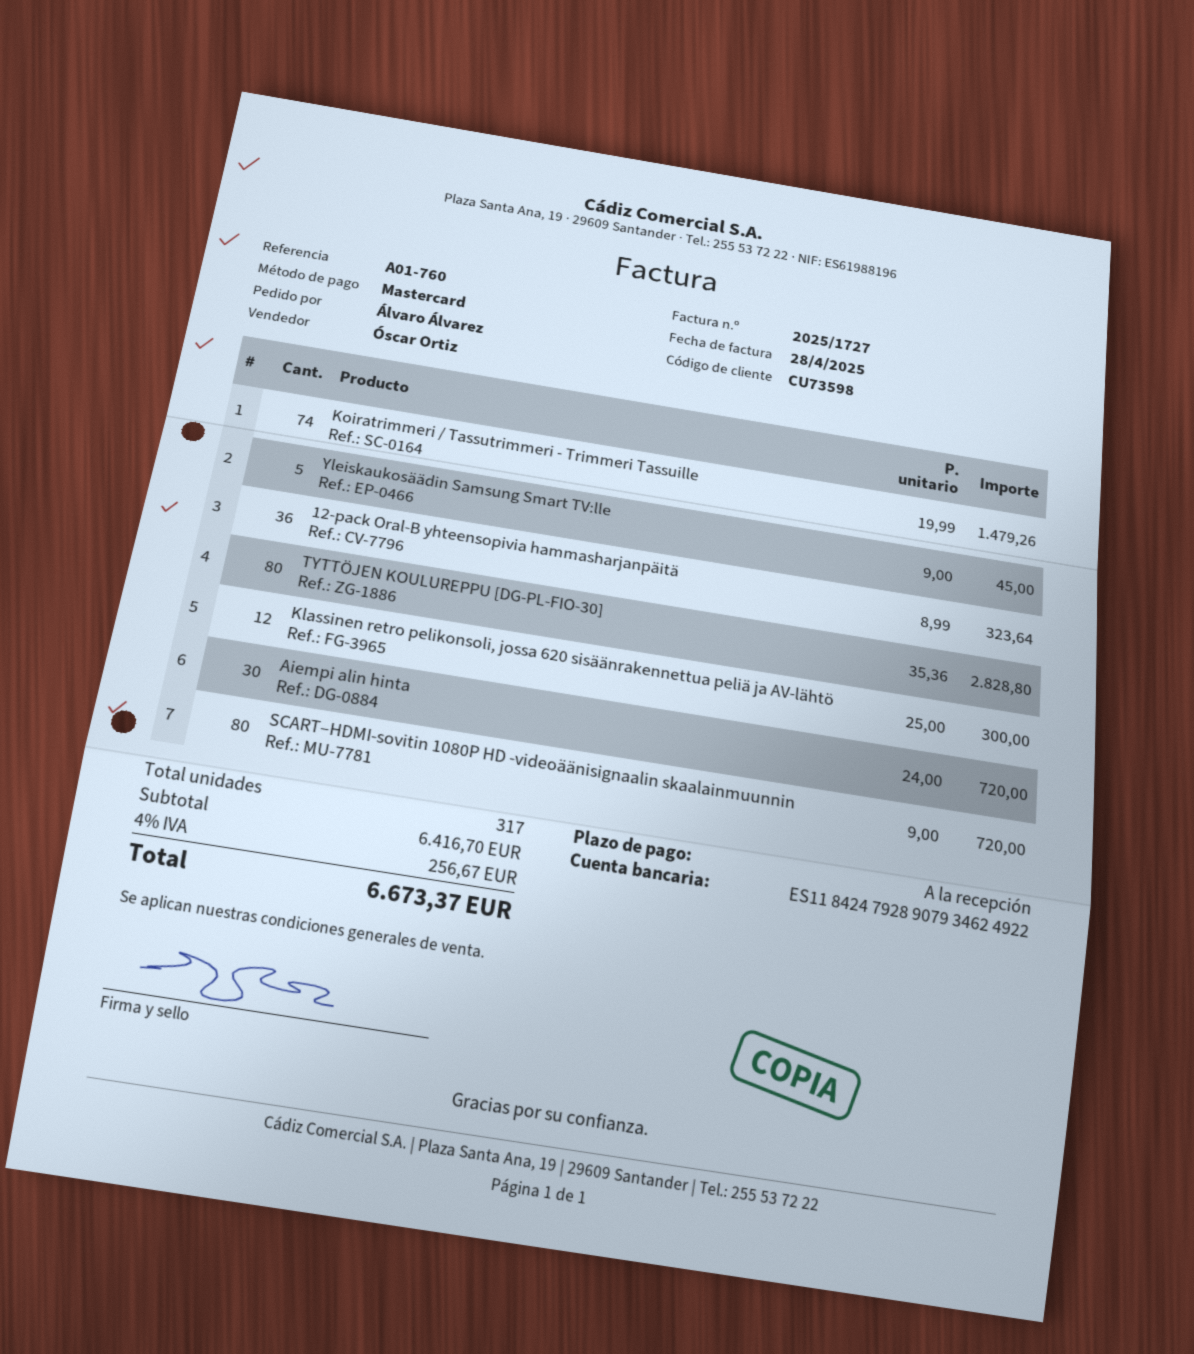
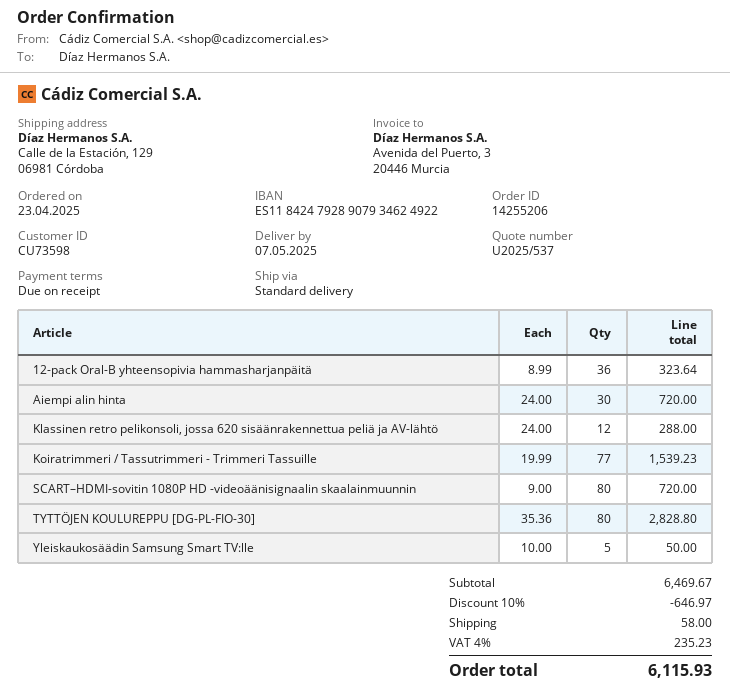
Koiratrimmeri / Tassutrimmeri - Trimmeri Tassuille: 74 x 19.99 = 1479.26 -> 77 x 19.99 = 1539.23
Yleiskaukosäädin Samsung Smart TV:lle: 5 x 9.00 = 45.00 -> 5 x 10.00 = 50.00
Klassinen retro pelikonsoli, jossa 620 sisäänrakennettua peliä ja AV-lähtö: 12 x 25.00 = 300.00 -> 12 x 24.00 = 288.00
subtotal: 6416.70 -> 6469.67
discount: none -> 10% = 646.97
shipping: none -> 58.00
tax: 4% = 256.67 -> 4% = 235.23
total: 6673.37 -> 6115.93

